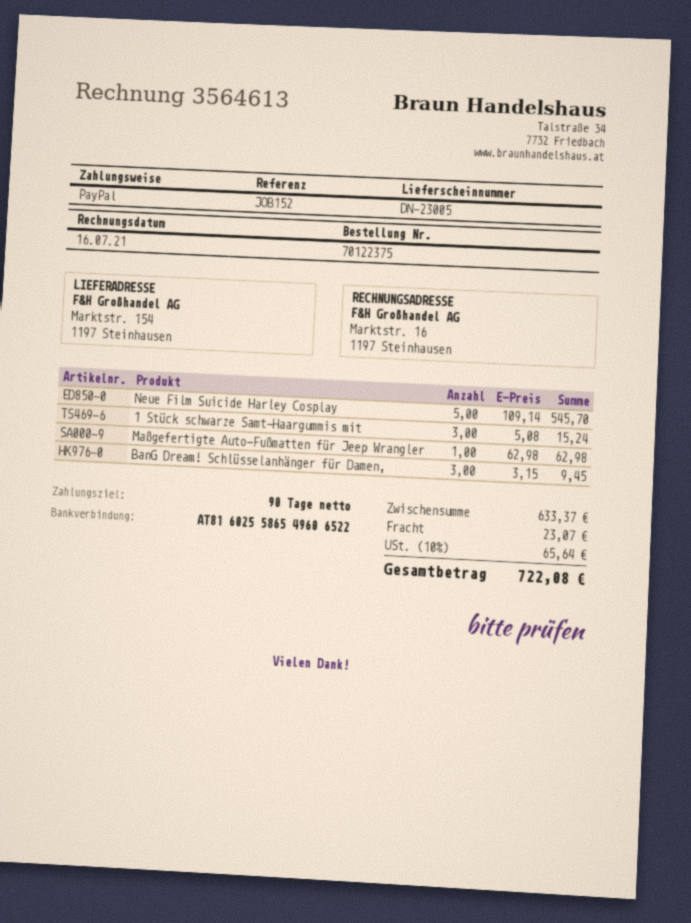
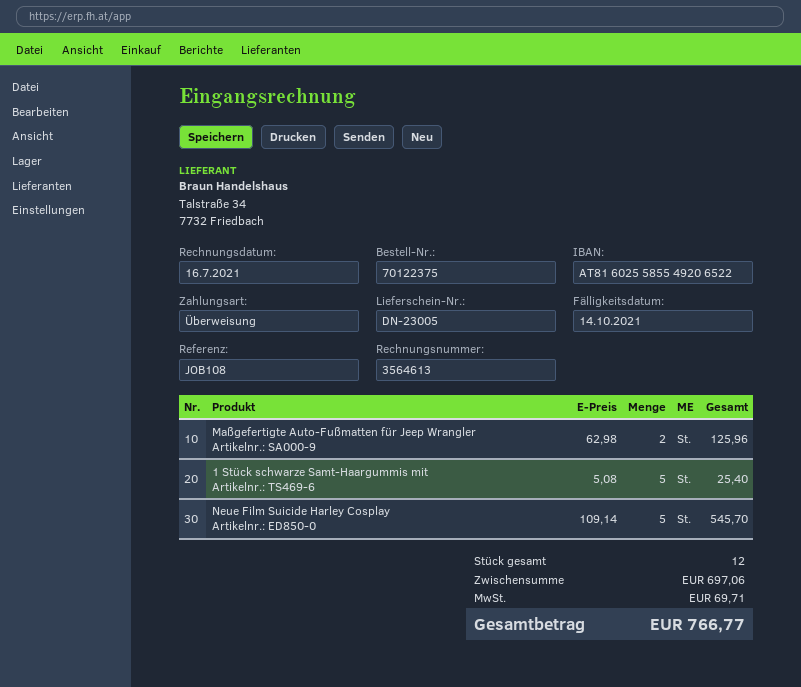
reference: JOB152 -> JOB108
payment method: PayPal -> bank transfer
bank account: AT816025586549606522 -> AT816025585549206522
1 Stück schwarze Samt-Haargummis mit: 3 x 5.08 = 15.24 -> 5 x 5.08 = 25.40
Maßgefertigte Auto-Fußmatten für Jeep Wrangler: 1 x 62.98 = 62.98 -> 2 x 62.98 = 125.96
BanG Dream! Schlüsselanhänger für Damen,: 3 x 3.15 = 9.45 -> none
subtotal: 633.37 -> 697.06
shipping: 23.07 -> none
tax: 65.64 -> 69.71
total: 722.08 -> 766.77

